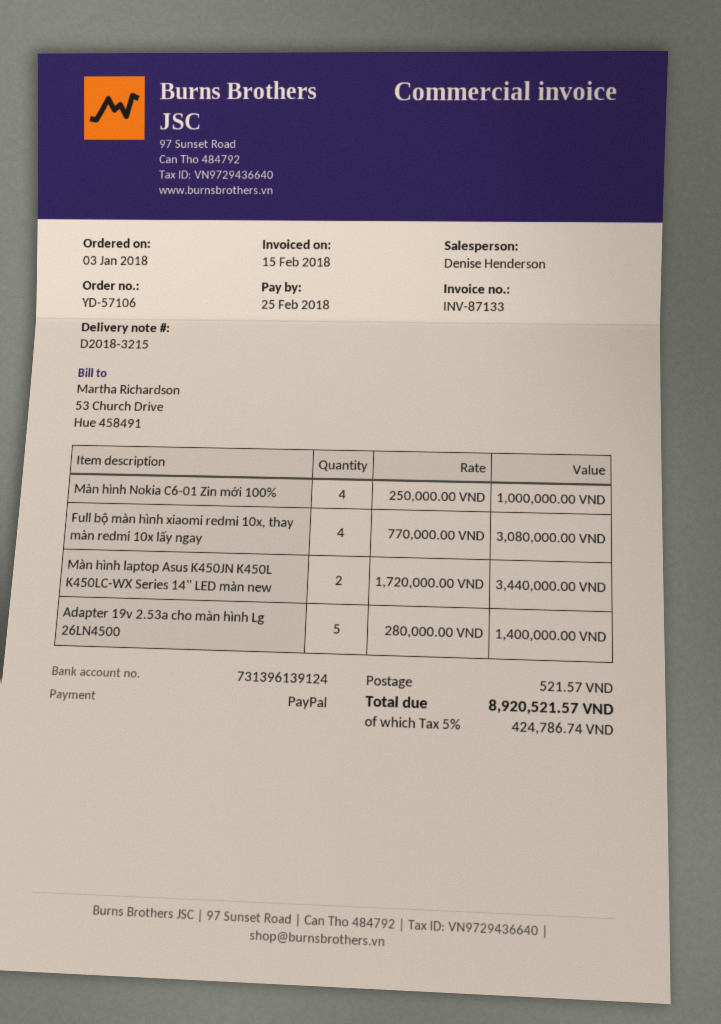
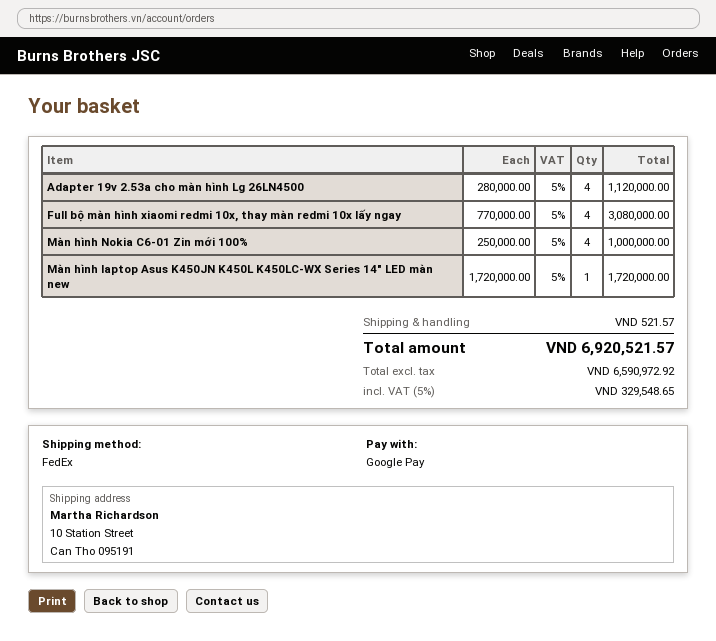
payment method: PayPal -> Google Pay
Màn hình laptop Asus K450JN K450L K450LC-WX Series 14" LED màn new: 2 x 1720000.00 = 3440000.00 -> 1 x 1720000.00 = 1720000.00
Adapter 19v 2.53a cho màn hình Lg 26LN4500: 5 x 280000.00 = 1400000.00 -> 4 x 280000.00 = 1120000.00
tax: 5% = 424786.74 -> 5% = 329548.65
total: 8920521.57 -> 6920521.57

